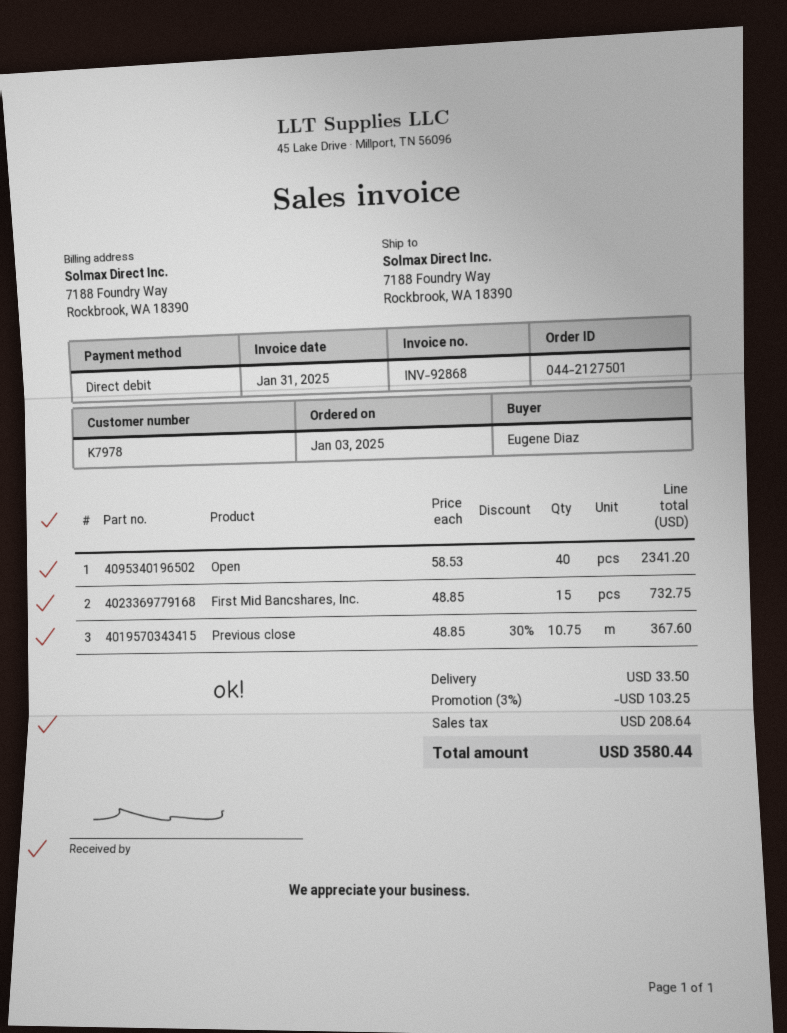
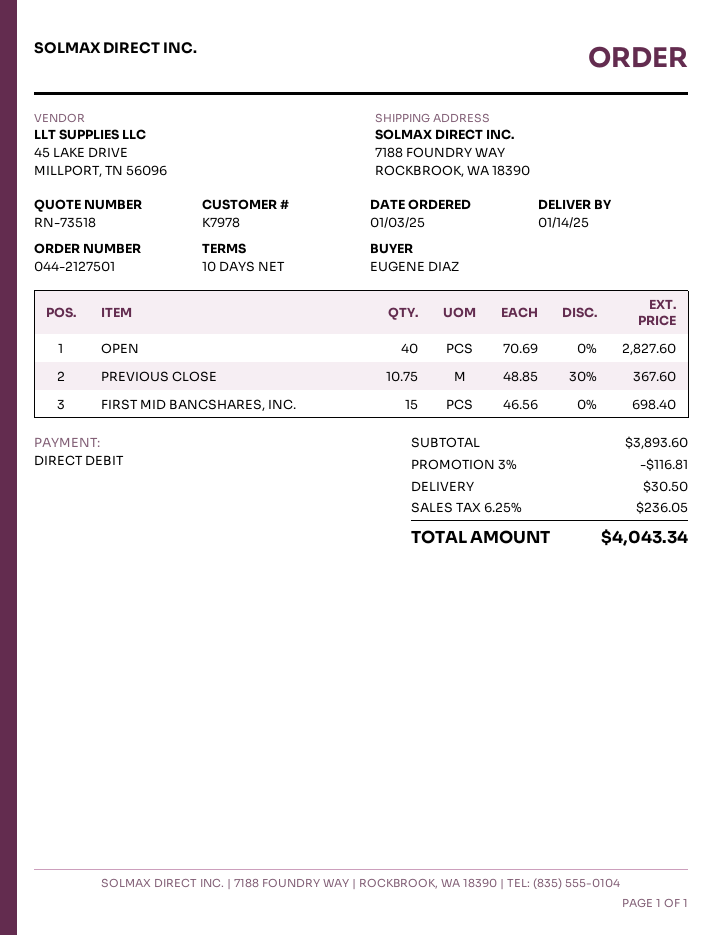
Open: 40 x 58.53 = 2341.20 -> 40 x 70.69 = 2827.60
First Mid Bancshares, Inc.: 15 x 48.85 = 732.75 -> 15 x 46.56 = 698.40
discount: 3% = 103.25 -> 3% = 116.81
shipping: 33.50 -> 30.50
tax: 208.64 -> 236.05
total: 3580.44 -> 4043.34

